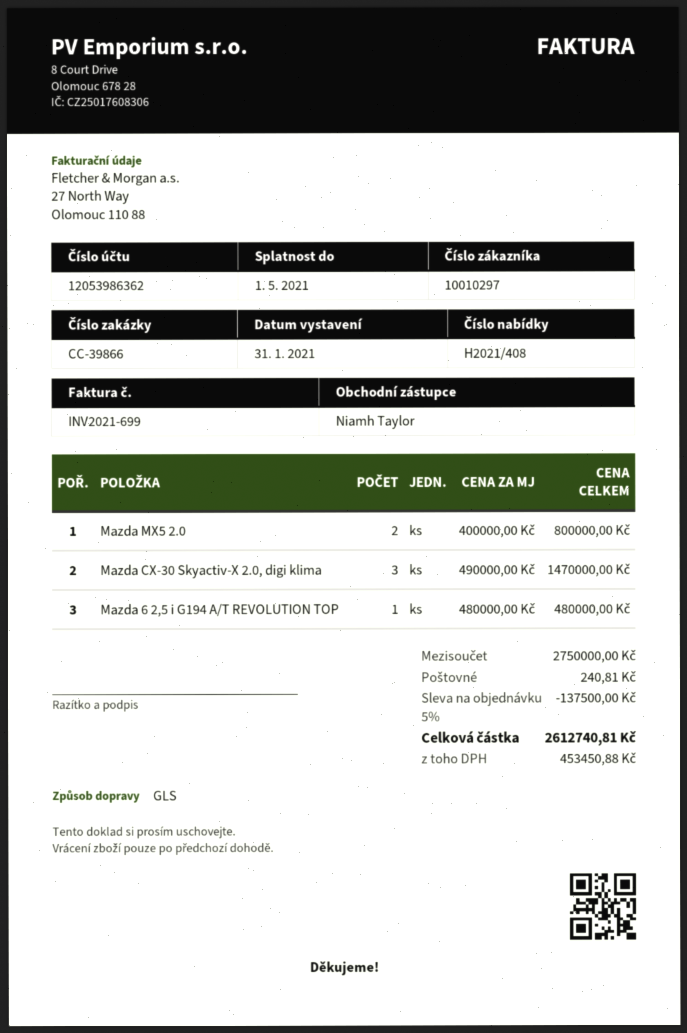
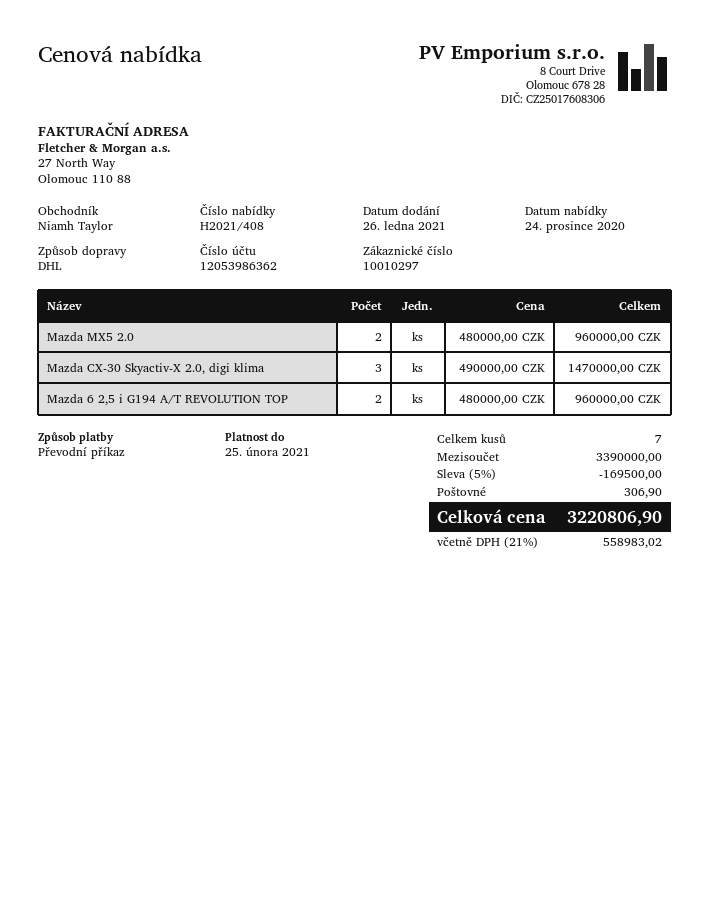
shipping method: GLS -> DHL
Mazda MX5 2.0: 2 x 400000.00 = 800000.00 -> 2 x 480000.00 = 960000.00
Mazda 6 2,5 i G194 A/T REVOLUTION TOP: 1 x 480000.00 = 480000.00 -> 2 x 480000.00 = 960000.00
subtotal: 2750000.00 -> 3390000.00
discount: 5% = 137500.00 -> 5% = 169500.00
shipping: 240.81 -> 306.90
tax: 453450.88 -> 558983.02
total: 2612740.81 -> 3220806.90

